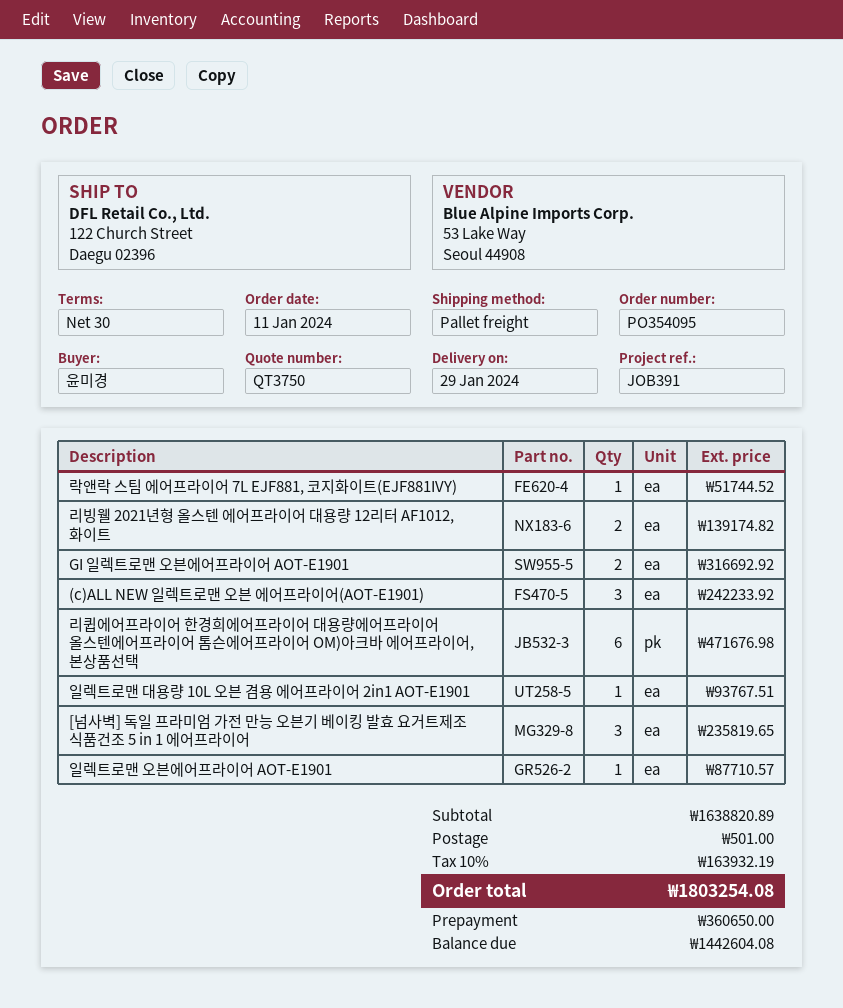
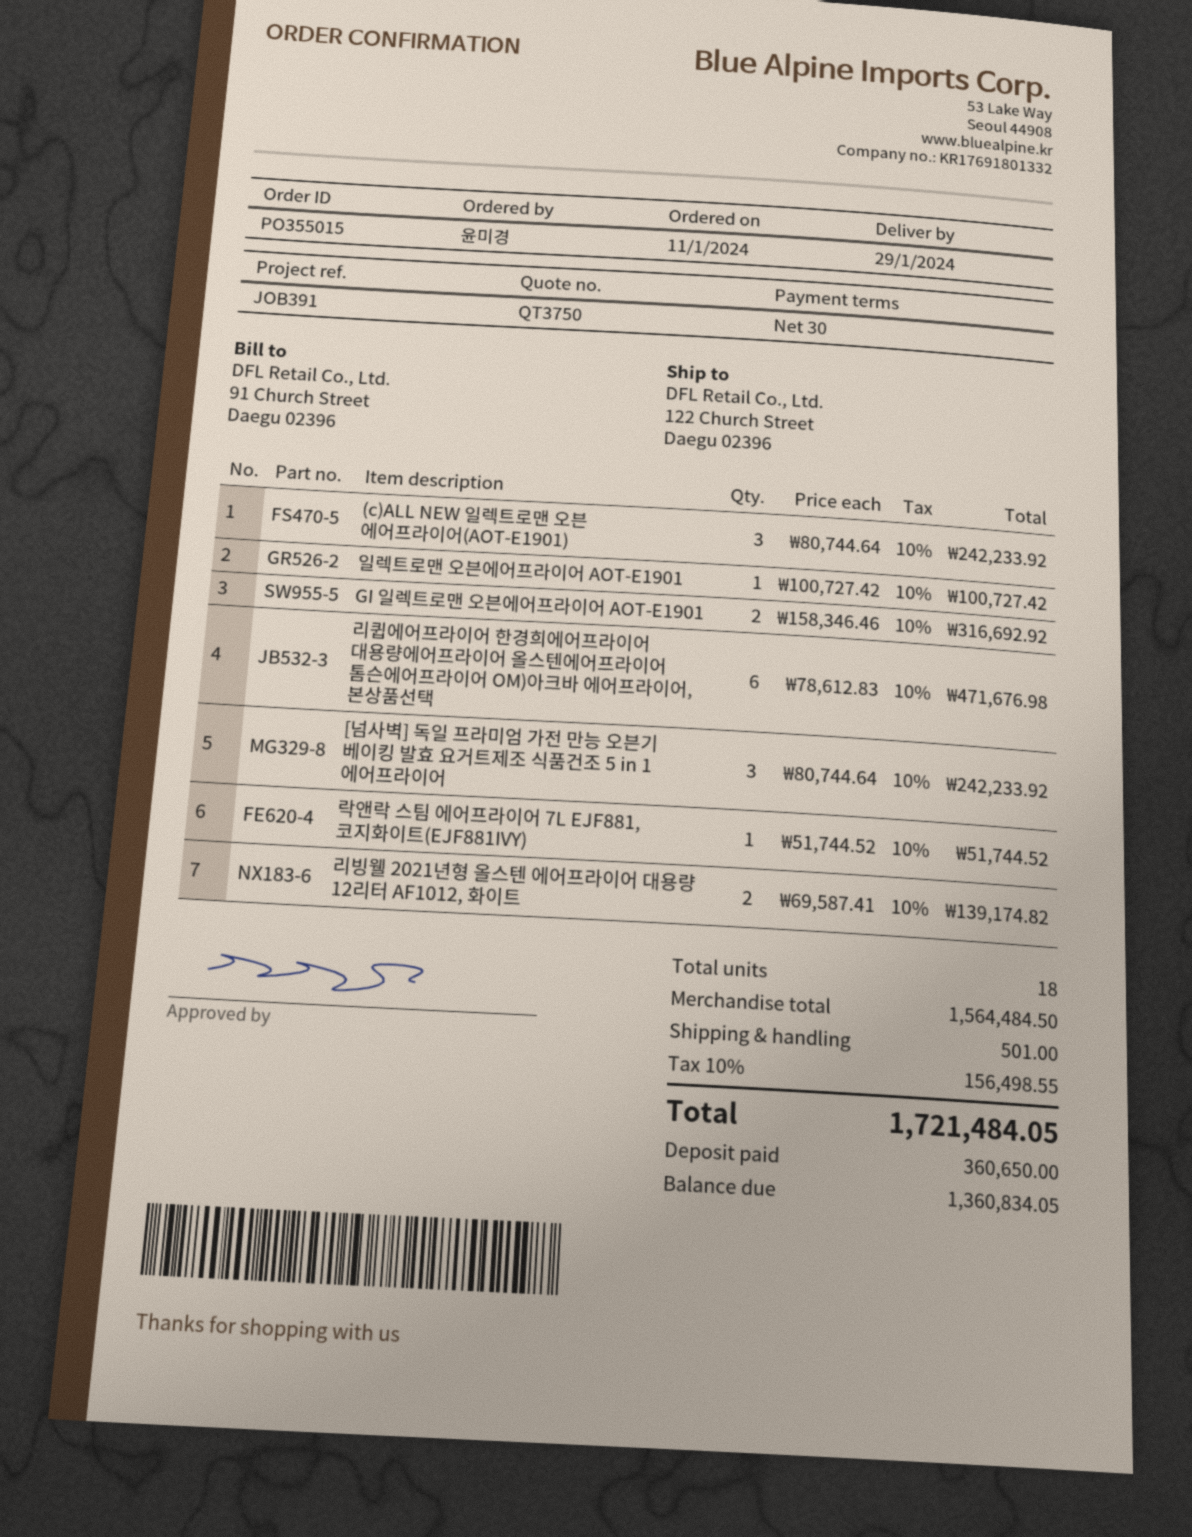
order number: PO354095 -> PO355015
일렉트로맨 대용량 10L 오븐 겸용 에어프라이어 2in1 AOT-E1901: 1 for 93767.51 -> none
[넘사벽] 독일 프라미엄 가전 만능 오븐기 베이킹 발효 요거트제조 식품건조 5 in 1 에어프라이어: 3 for 235819.65 -> 3 for 242233.92
일렉트로맨 오븐에어프라이어 AOT-E1901: 1 for 87710.57 -> 1 for 100727.42
subtotal: 1638820.89 -> 1564484.50
tax: 10% = 163932.19 -> 10% = 156498.55
total: 1803254.08 -> 1721484.05
balance: 1442604.08 -> 1360834.05

